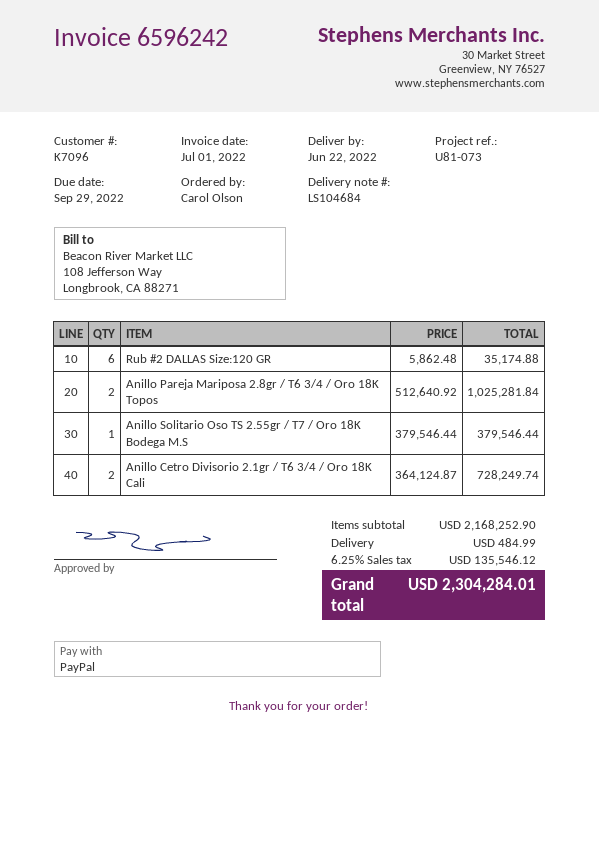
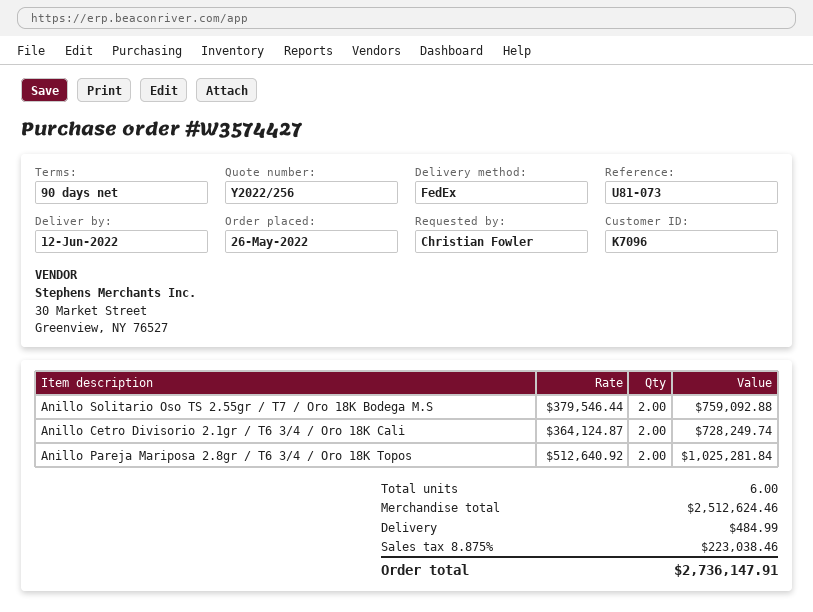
delivery date: 2022-06-22 -> 2022-06-12
ordered by: Carol Olson -> Christian Fowler
Rub #2 DALLAS Size:120 GR: 6 x 5862.48 = 35174.88 -> none
Anillo Solitario Oso TS 2.55gr / T7 / Oro 18K Bodega M.S: 1 x 379546.44 = 379546.44 -> 2 x 379546.44 = 759092.88
subtotal: 2168252.90 -> 2512624.46
tax: 6.25% = 135546.12 -> 8.875% = 223038.46
total: 2304284.01 -> 2736147.91

